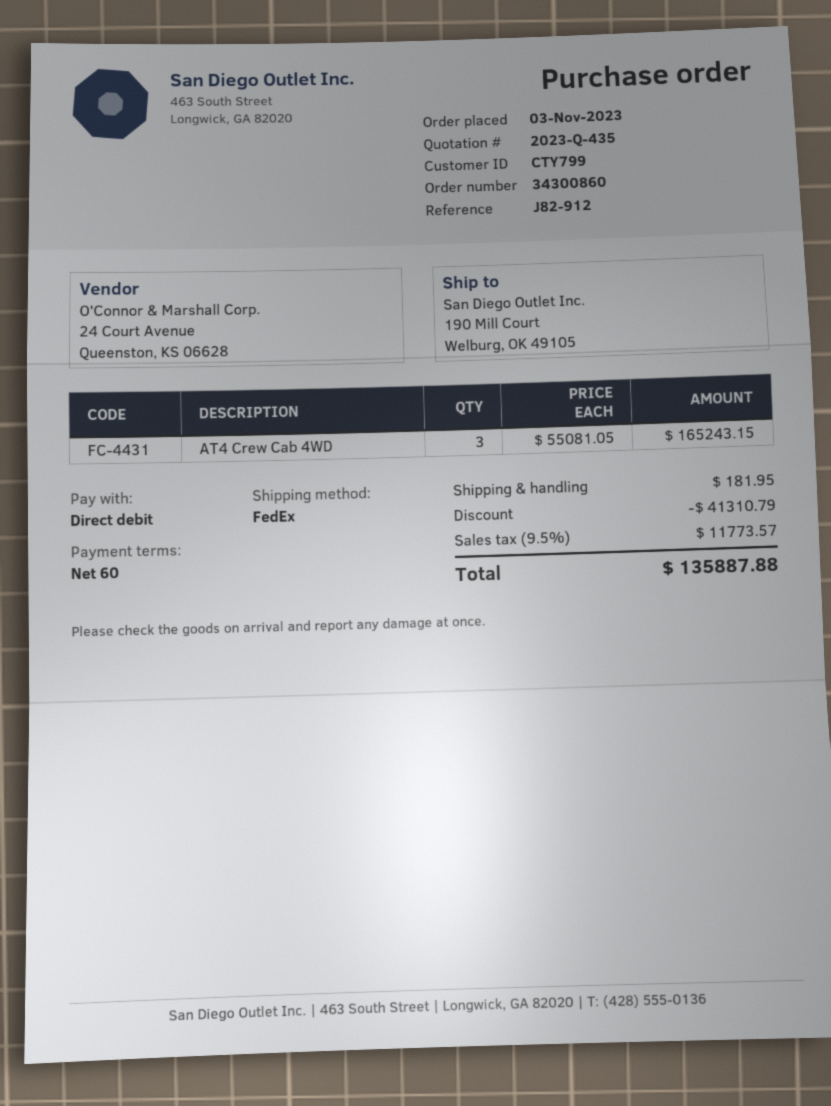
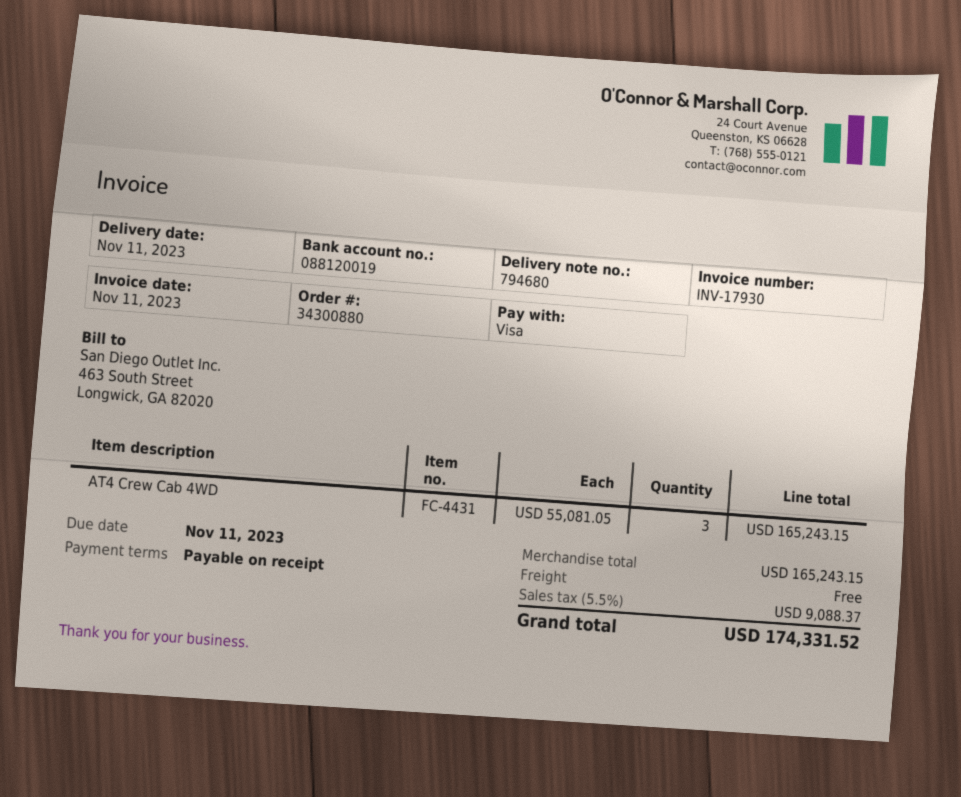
order number: 34300860 -> 34300880
payment terms: 60 days -> on receipt
payment method: direct debit -> Visa
discount: 41310.79 -> none
shipping: 181.95 -> 0.00
tax: 9.5% = 11773.57 -> 5.5% = 9088.37
total: 135887.88 -> 174331.52

